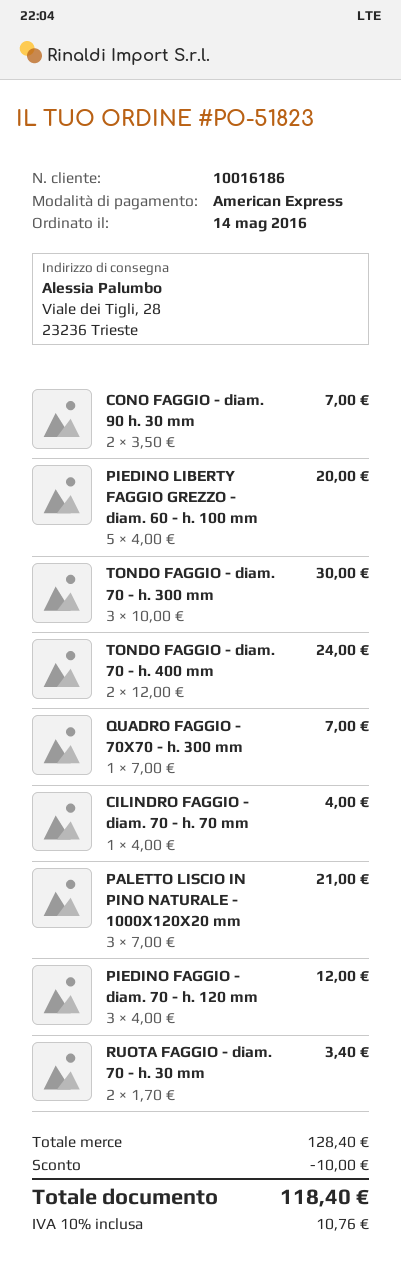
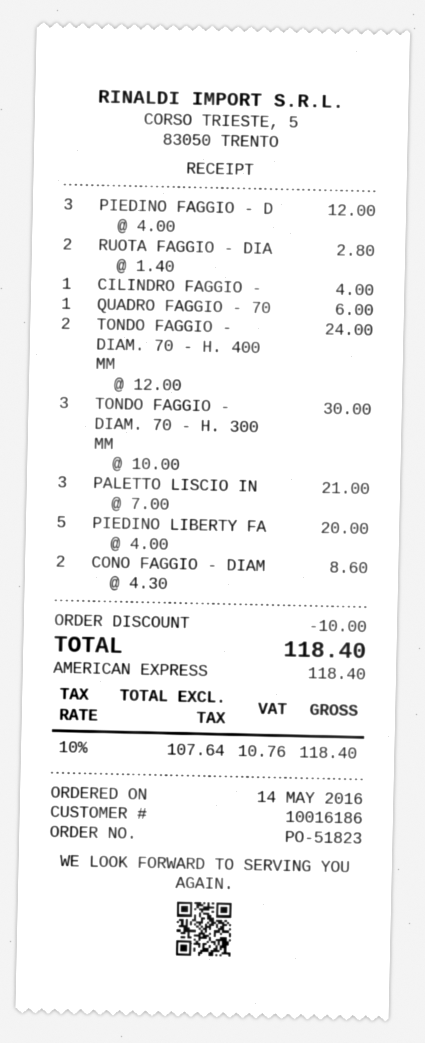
CONO FAGGIO - diam. 90 h. 30 mm: 2 x 3.50 = 7.00 -> 2 x 4.30 = 8.60
QUADRO FAGGIO - 70X70 - h. 300 mm: 1 x 7.00 = 7.00 -> 1 x 6.00 = 6.00
RUOTA FAGGIO - diam. 70 - h. 30 mm: 2 x 1.70 = 3.40 -> 2 x 1.40 = 2.80

